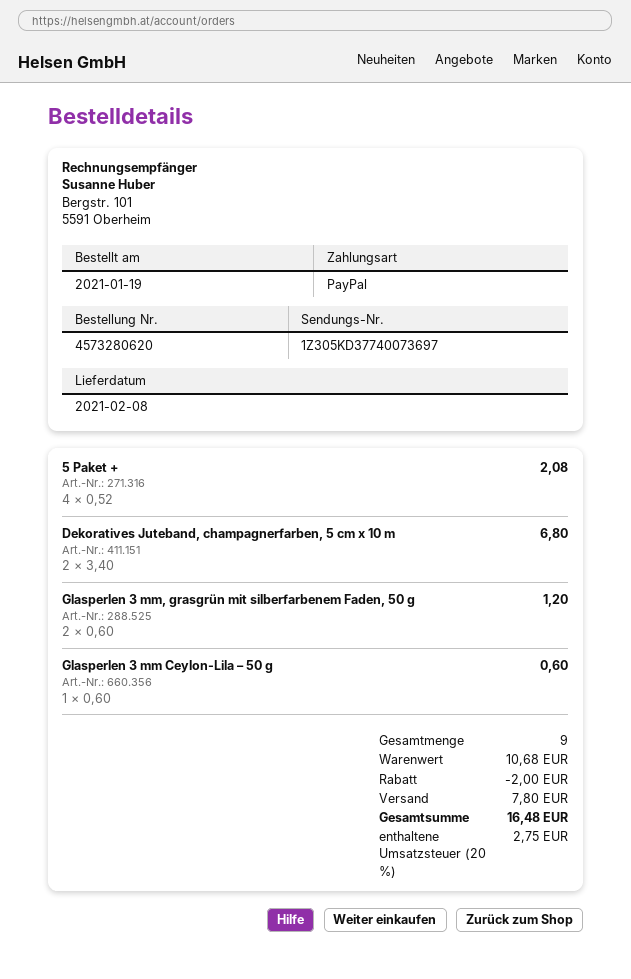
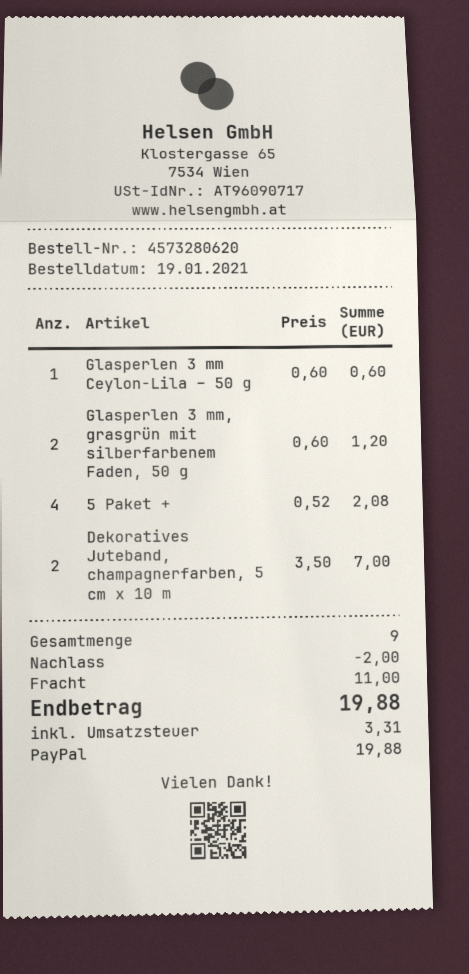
Dekoratives Juteband, champagnerfarben, 5 cm x 10 m: 2 x 3.40 = 6.80 -> 2 x 3.50 = 7.00
shipping: 7.80 -> 11.00
tax: 2.75 -> 3.31
total: 16.48 -> 19.88

